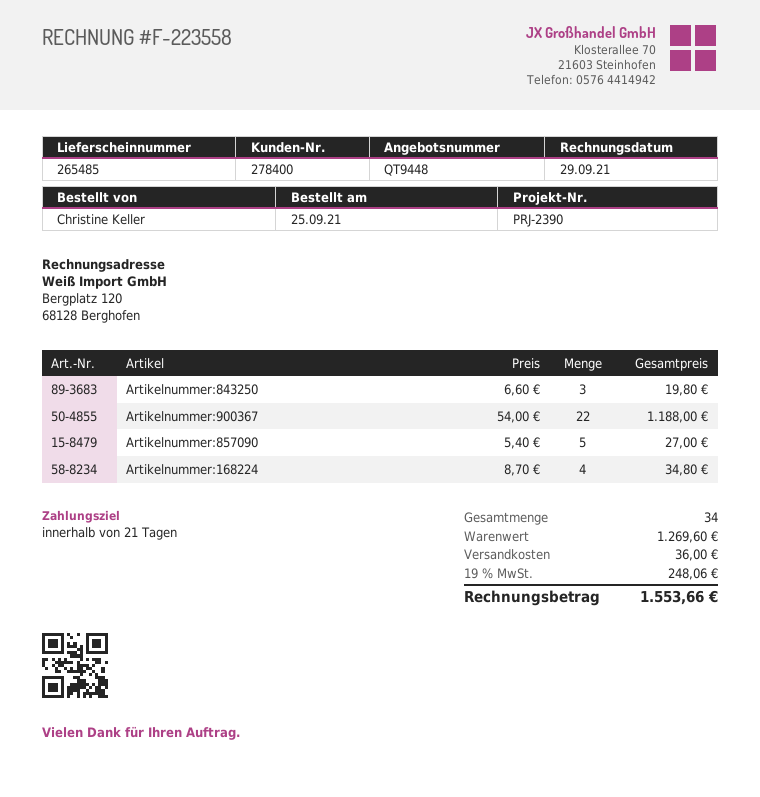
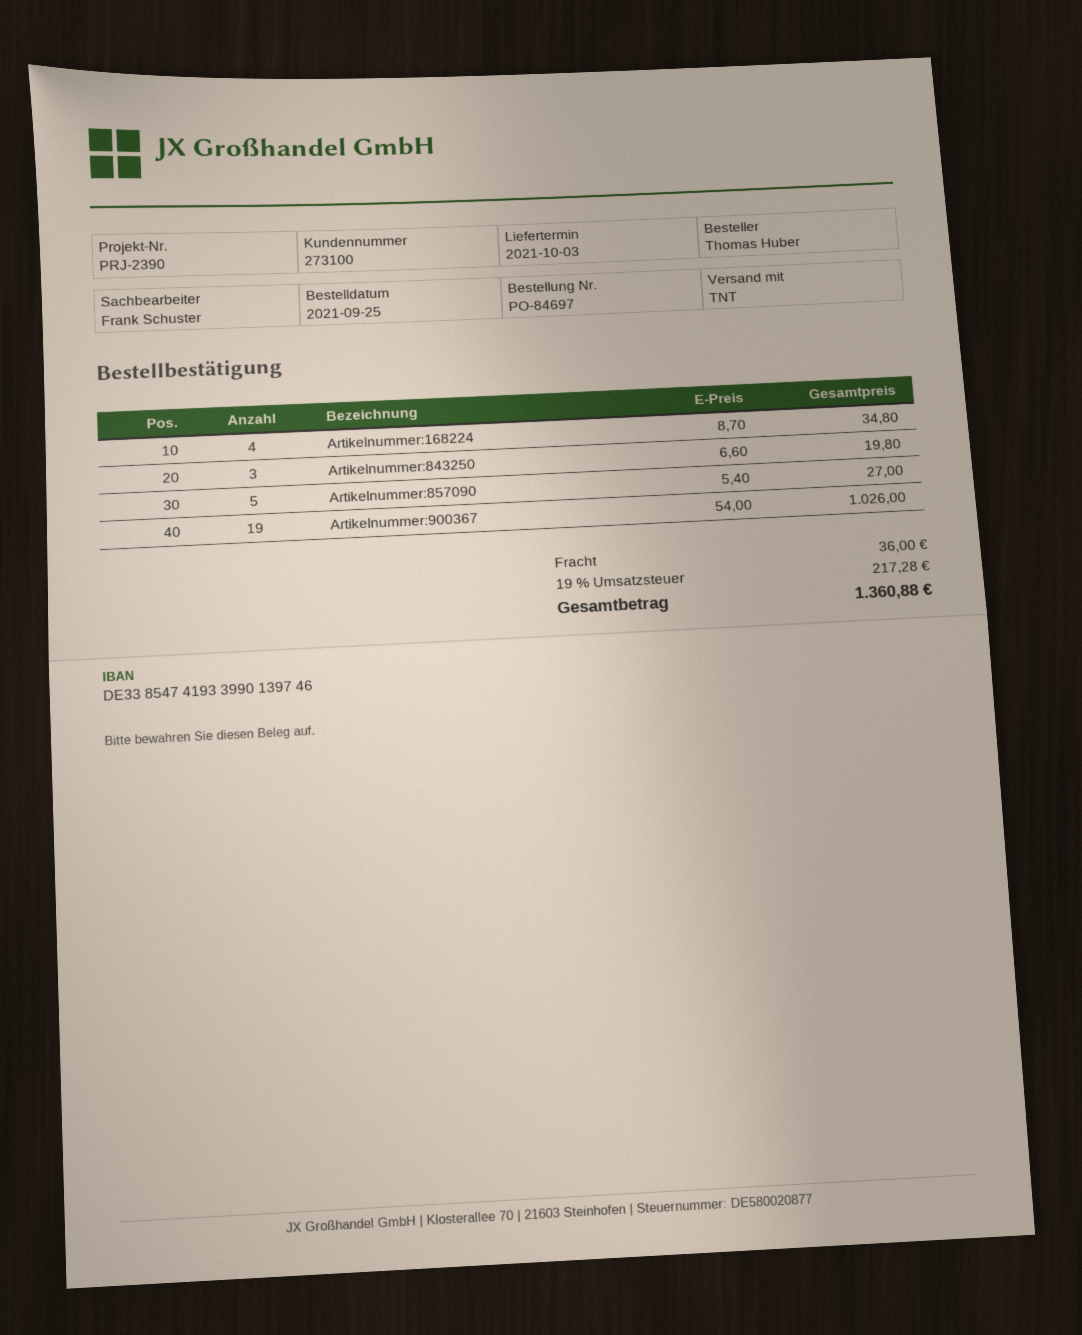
customer number: 278400 -> 273100
ordered by: Christine Keller -> Thomas Huber
Artikelnummer:900367: 22 x 54.00 = 1188.00 -> 19 x 54.00 = 1026.00
tax: 19% = 248.06 -> 19% = 217.28
total: 1553.66 -> 1360.88

